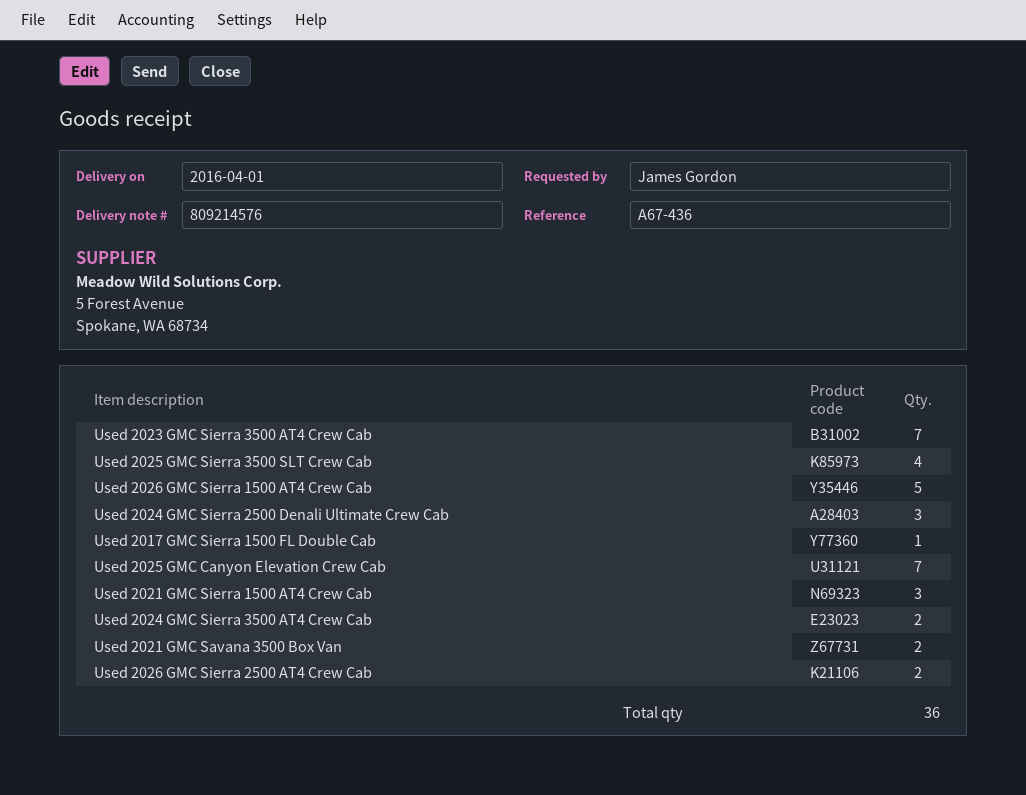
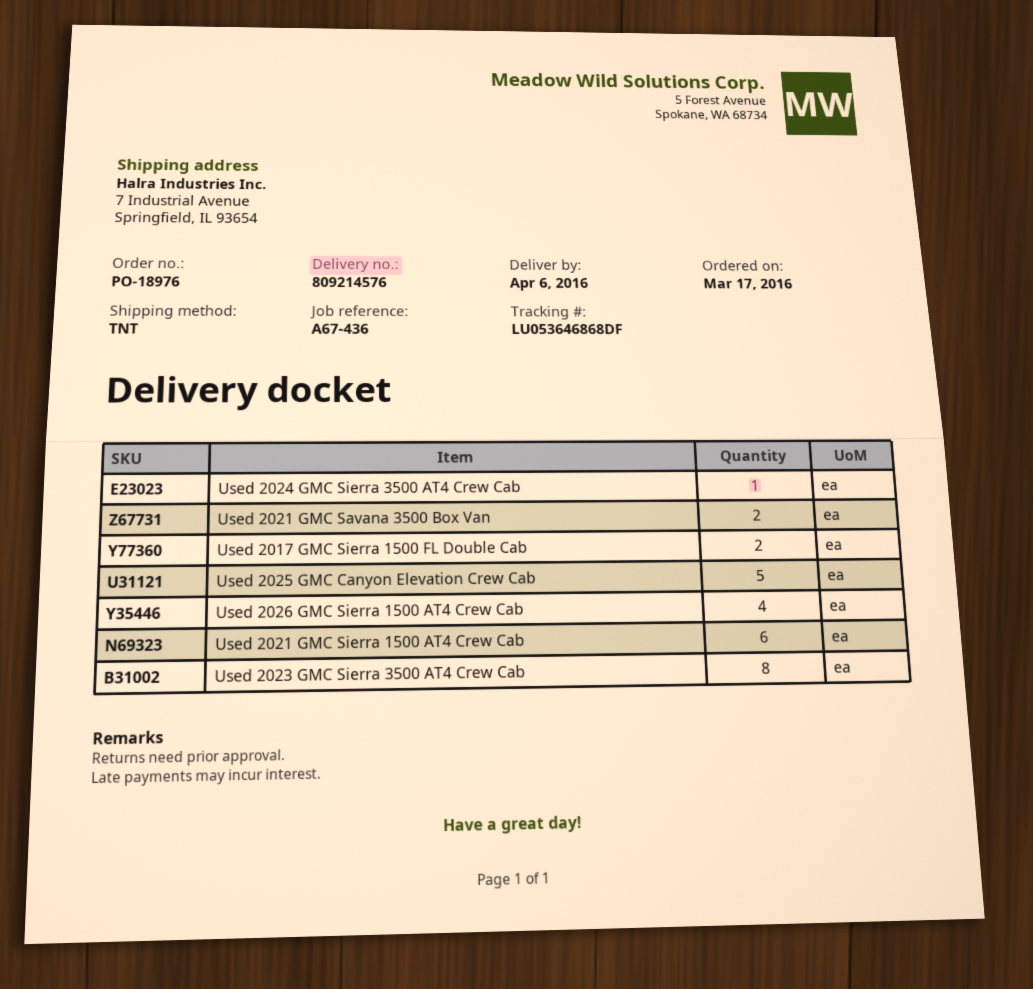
delivery date: 2016-04-01 -> 2016-04-06
Used 2023 GMC Sierra 3500 AT4 Crew Cab: 7 -> 8
Used 2025 GMC Sierra 3500 SLT Crew Cab: 4 -> none
Used 2026 GMC Sierra 1500 AT4 Crew Cab: 5 -> 4
Used 2024 GMC Sierra 2500 Denali Ultimate Crew Cab: 3 -> none
Used 2017 GMC Sierra 1500 FL Double Cab: 1 -> 2
Used 2025 GMC Canyon Elevation Crew Cab: 7 -> 5
Used 2021 GMC Sierra 1500 AT4 Crew Cab: 3 -> 6
Used 2024 GMC Sierra 3500 AT4 Crew Cab: 2 -> 1
Used 2026 GMC Sierra 2500 AT4 Crew Cab: 2 -> none

